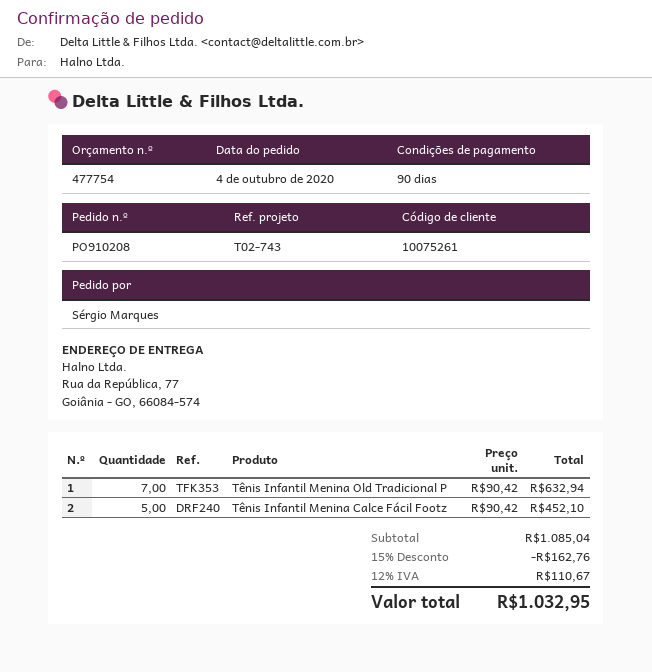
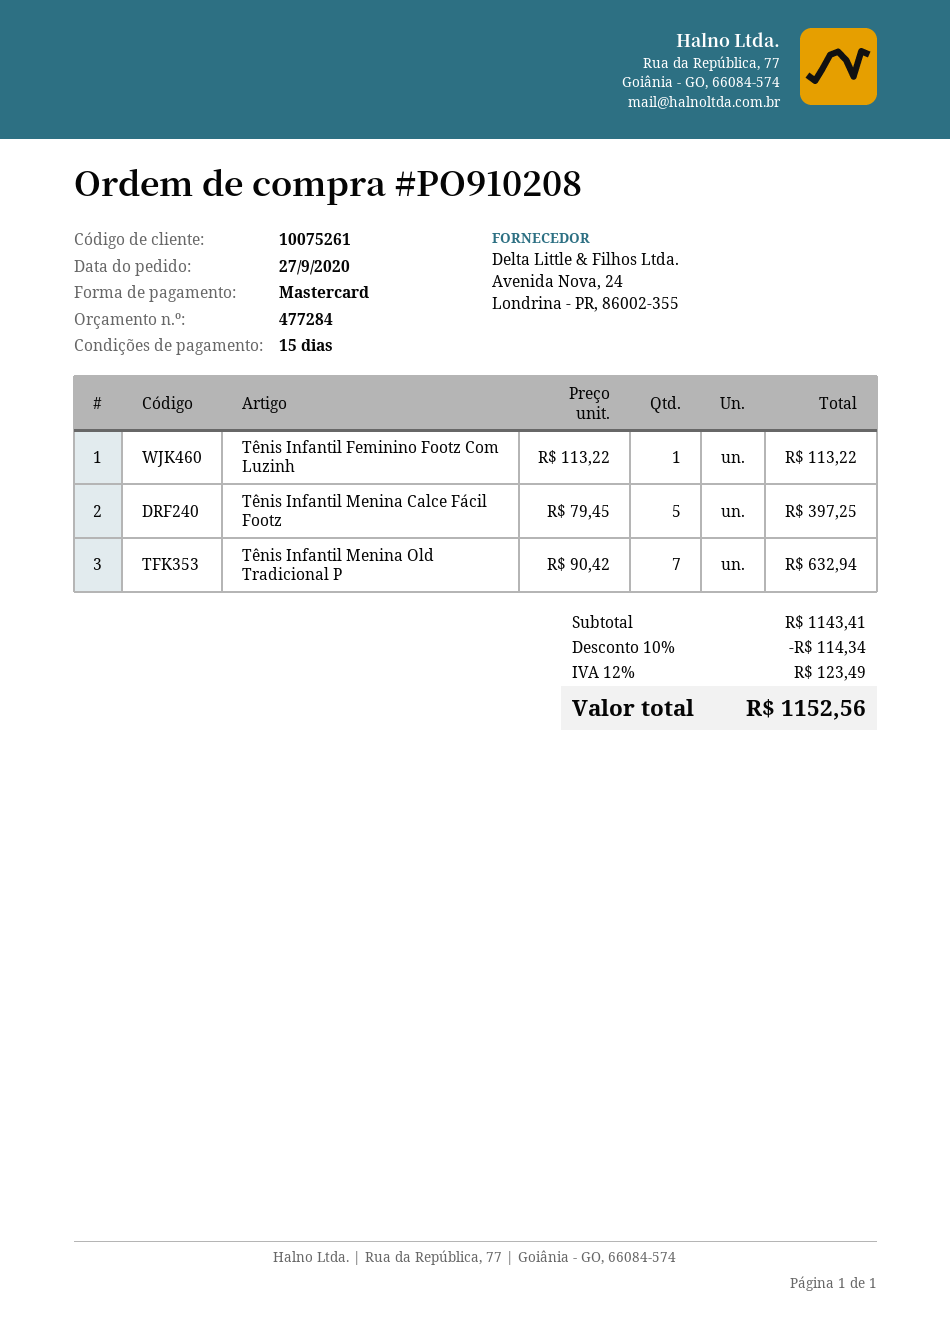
quote number: 477754 -> 477284
order date: 2020-10-04 -> 2020-09-27
payment terms: 90 days -> 15 days
Tênis Infantil Menina Calce Fácil Footz: 5 x 90.42 = 452.10 -> 5 x 79.45 = 397.25
Tênis Infantil Feminino Footz Com Luzinh: none -> 1 x 113.22 = 113.22
subtotal: 1085.04 -> 1143.41
discount: 15% = 162.76 -> 10% = 114.34
tax: 12% = 110.67 -> 12% = 123.49
total: 1032.95 -> 1152.56

